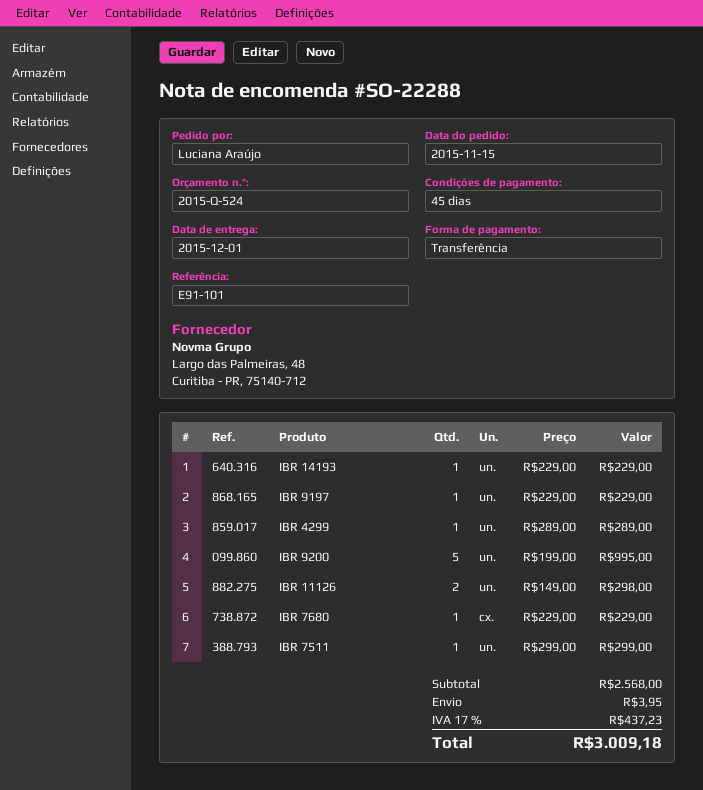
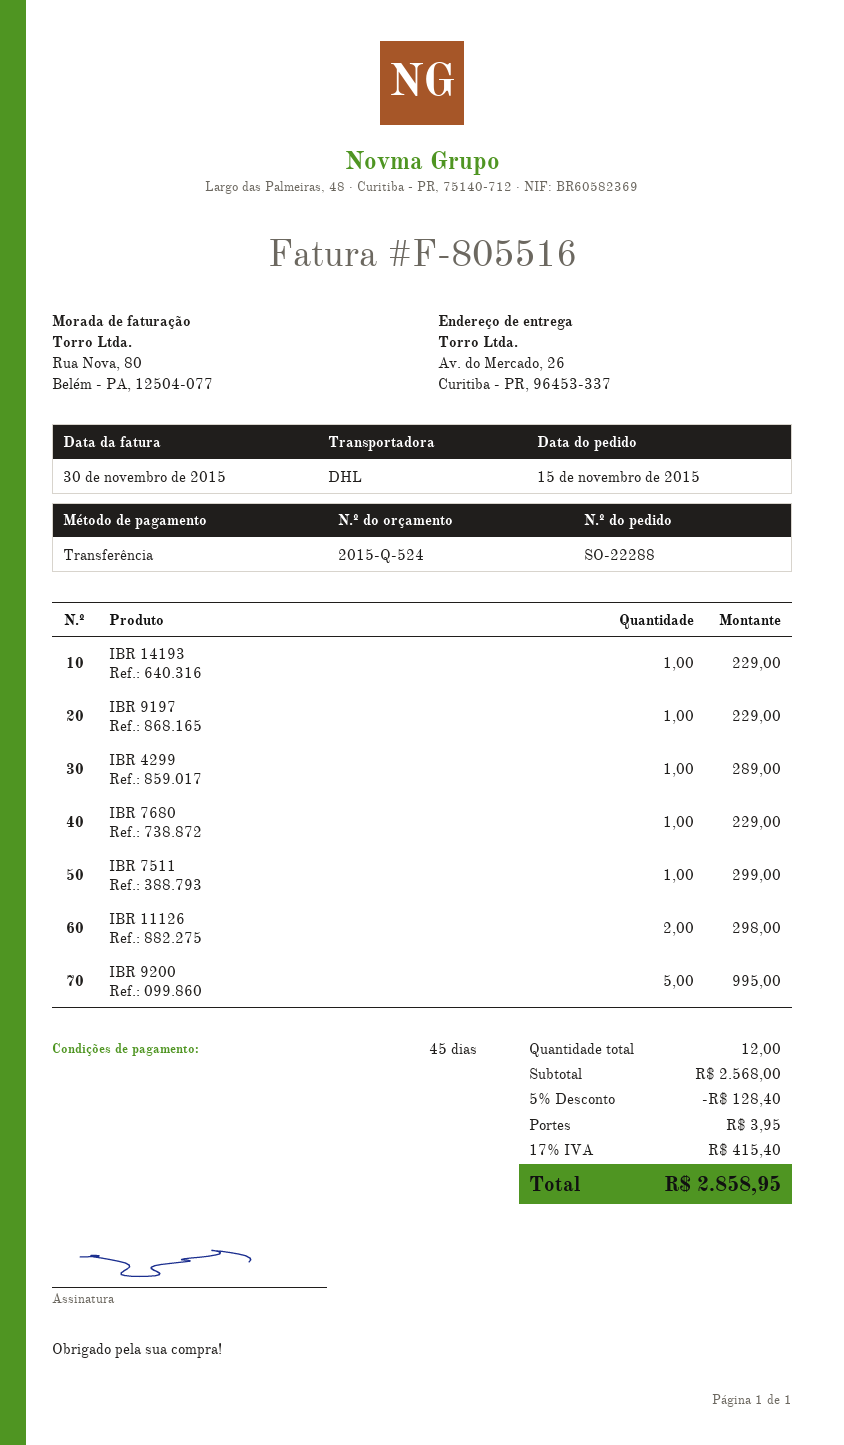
discount: none -> 5% = 128.40
tax: 17% = 437.23 -> 17% = 415.40
total: 3009.18 -> 2858.95

